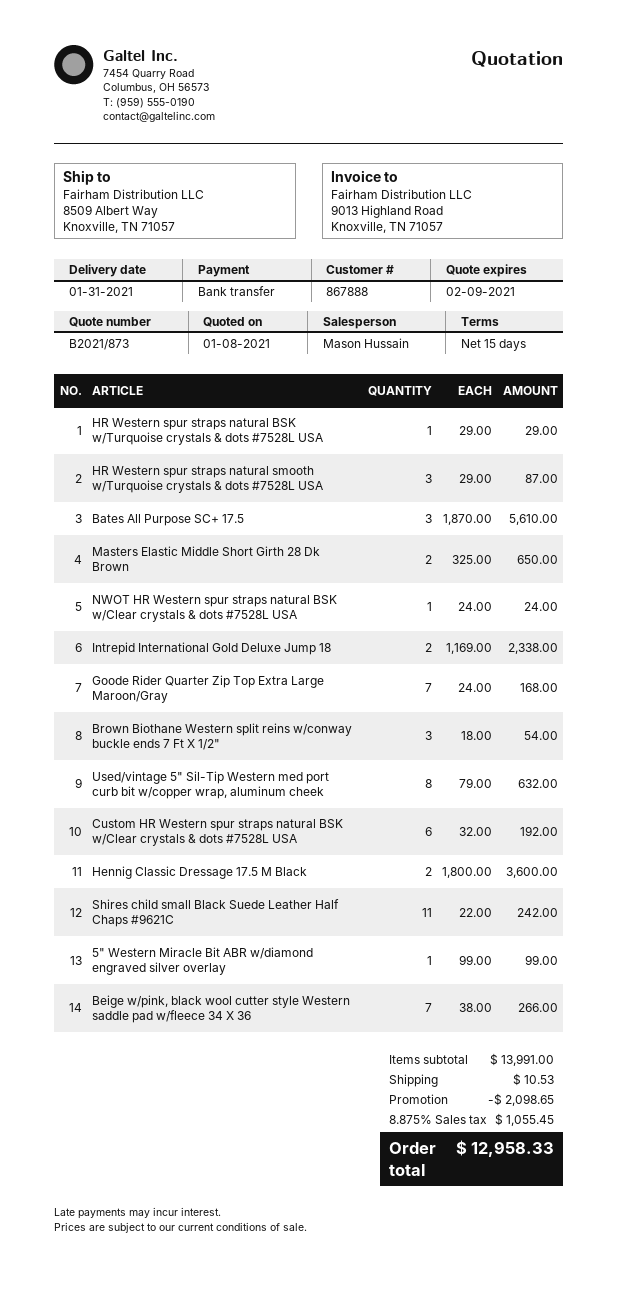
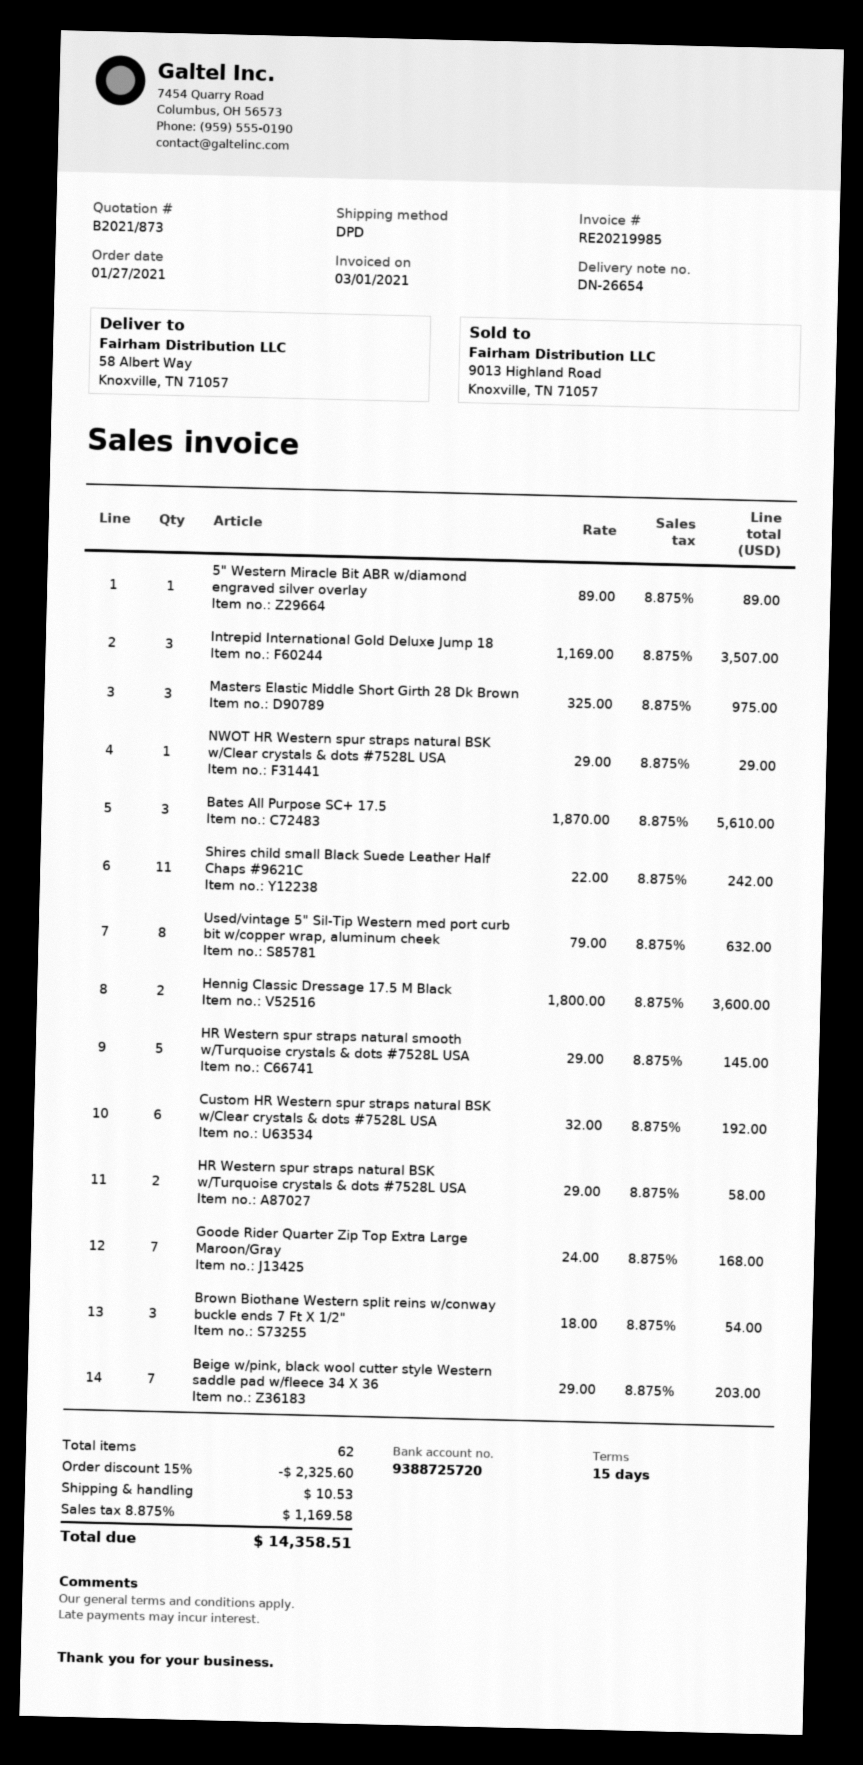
ship to: 8509 Albert Way, Knoxville, TN 71057 -> 58 Albert Way, Knoxville, TN 71057
HR Western spur straps natural BSK w/Turquoise crystals & dots #7528L USA: 1 x 29.00 = 29.00 -> 2 x 29.00 = 58.00
HR Western spur straps natural smooth w/Turquoise crystals & dots #7528L USA: 3 x 29.00 = 87.00 -> 5 x 29.00 = 145.00
Masters Elastic Middle Short Girth 28 Dk Brown: 2 x 325.00 = 650.00 -> 3 x 325.00 = 975.00
NWOT HR Western spur straps natural BSK w/Clear crystals & dots #7528L USA: 1 x 24.00 = 24.00 -> 1 x 29.00 = 29.00
Intrepid International Gold Deluxe Jump 18: 2 x 1169.00 = 2338.00 -> 3 x 1169.00 = 3507.00
5" Western Miracle Bit ABR w/diamond engraved silver overlay: 1 x 99.00 = 99.00 -> 1 x 89.00 = 89.00
Beige w/pink, black wool cutter style Western saddle pad w/fleece 34 X 36: 7 x 38.00 = 266.00 -> 7 x 29.00 = 203.00
discount: 2098.65 -> 2325.60
tax: 8.875% = 1055.45 -> 8.875% = 1169.58
total: 12958.33 -> 14358.51

